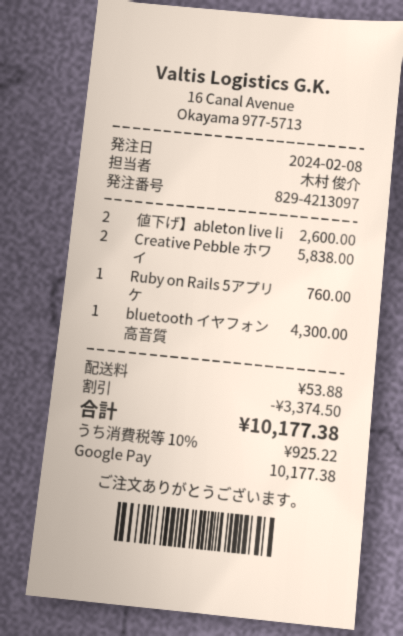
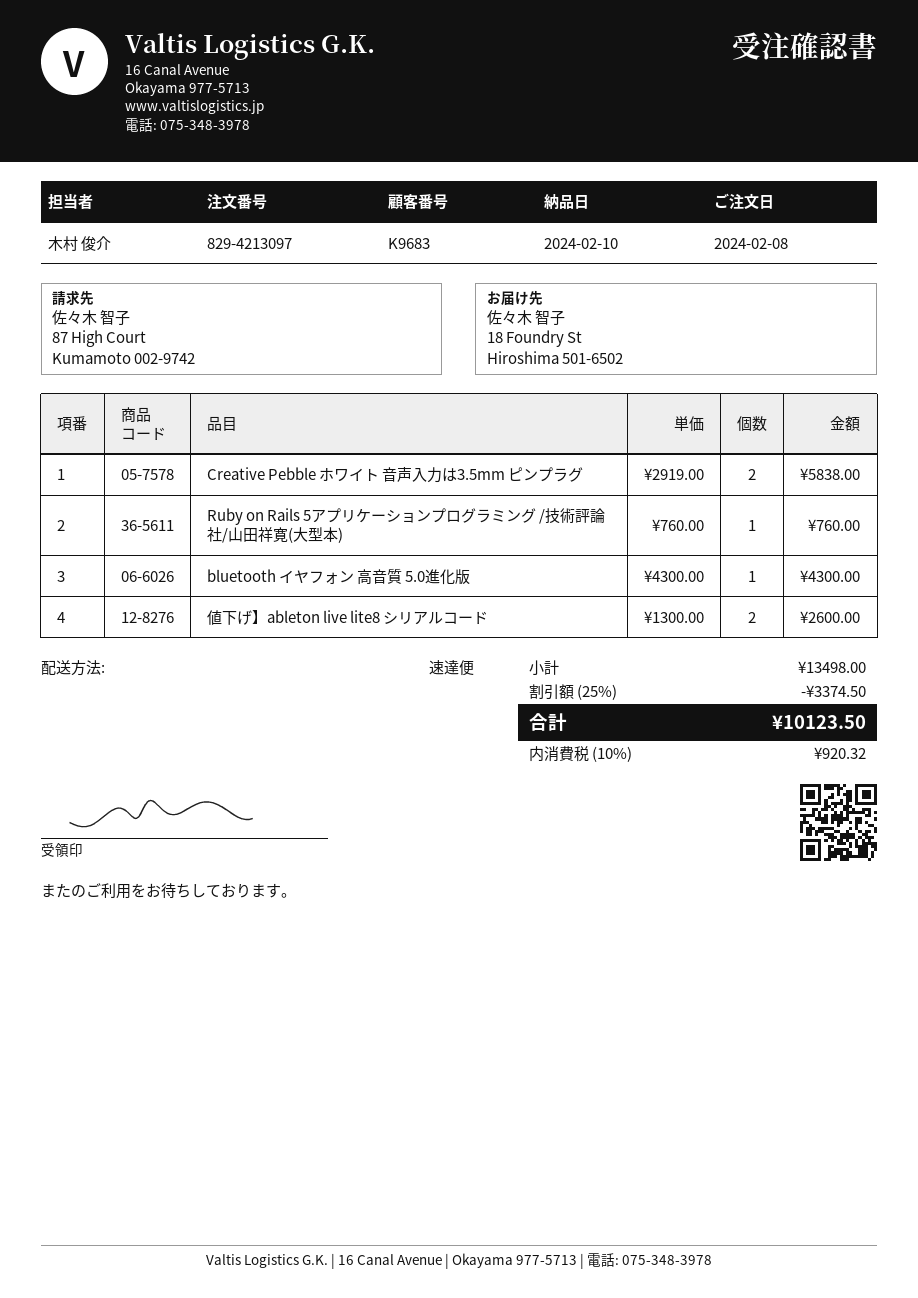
shipping: 53.88 -> none
tax: 10% = 925.22 -> 10% = 920.32
total: 10177.38 -> 10123.50

